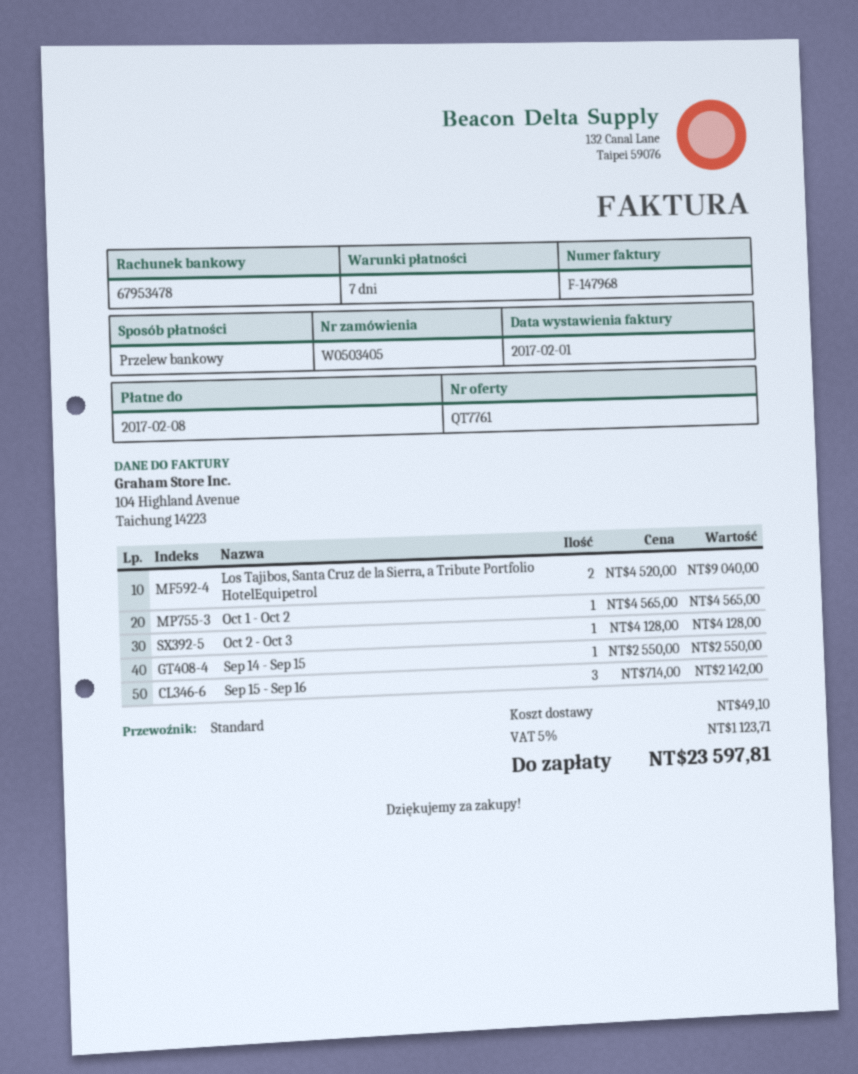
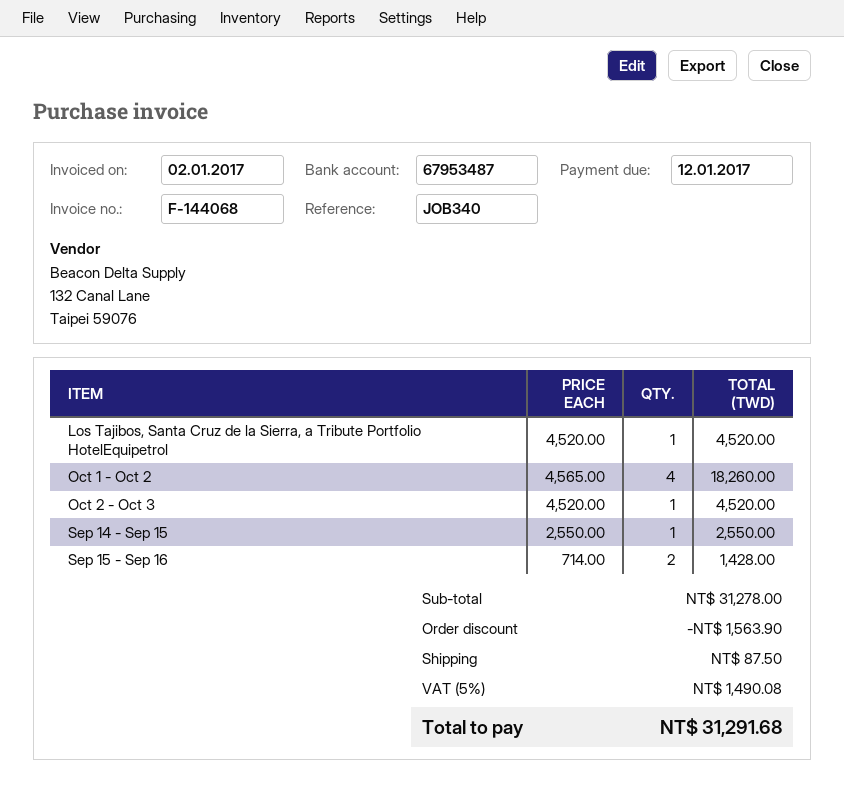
invoice number: F-147968 -> F-144068
invoice date: 2017-02-01 -> 2017-01-02
due date: 2017-02-08 -> 2017-01-12
bank account: 67953478 -> 67953487
Los Tajibos, Santa Cruz de la Sierra, a Tribute Portfolio HotelEquipetrol: 2 x 4520.00 = 9040.00 -> 1 x 4520.00 = 4520.00
Oct 1 - Oct 2: 1 x 4565.00 = 4565.00 -> 4 x 4565.00 = 18260.00
Oct 2 - Oct 3: 1 x 4128.00 = 4128.00 -> 1 x 4520.00 = 4520.00
Sep 15 - Sep 16: 3 x 714.00 = 2142.00 -> 2 x 714.00 = 1428.00
discount: none -> 1563.90
shipping: 49.10 -> 87.50
tax: 5% = 1123.71 -> 5% = 1490.08
total: 23597.81 -> 31291.68

